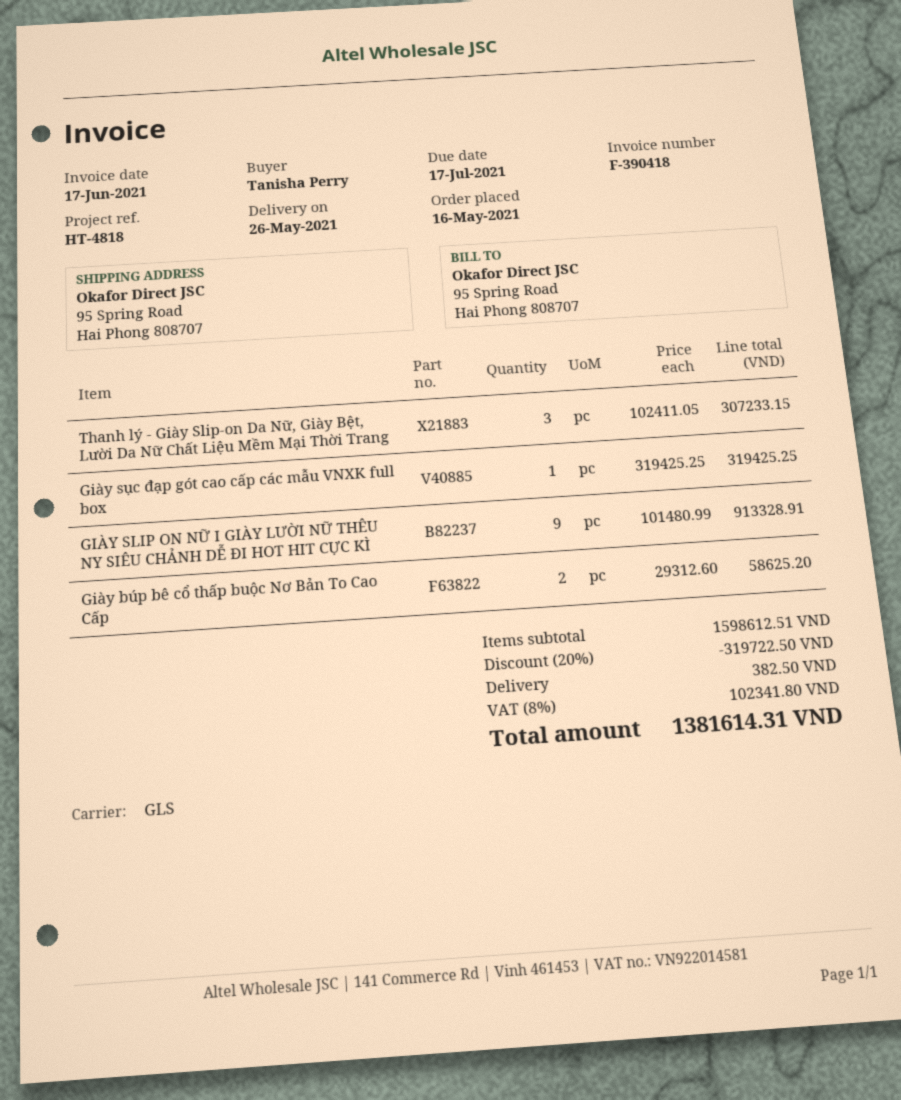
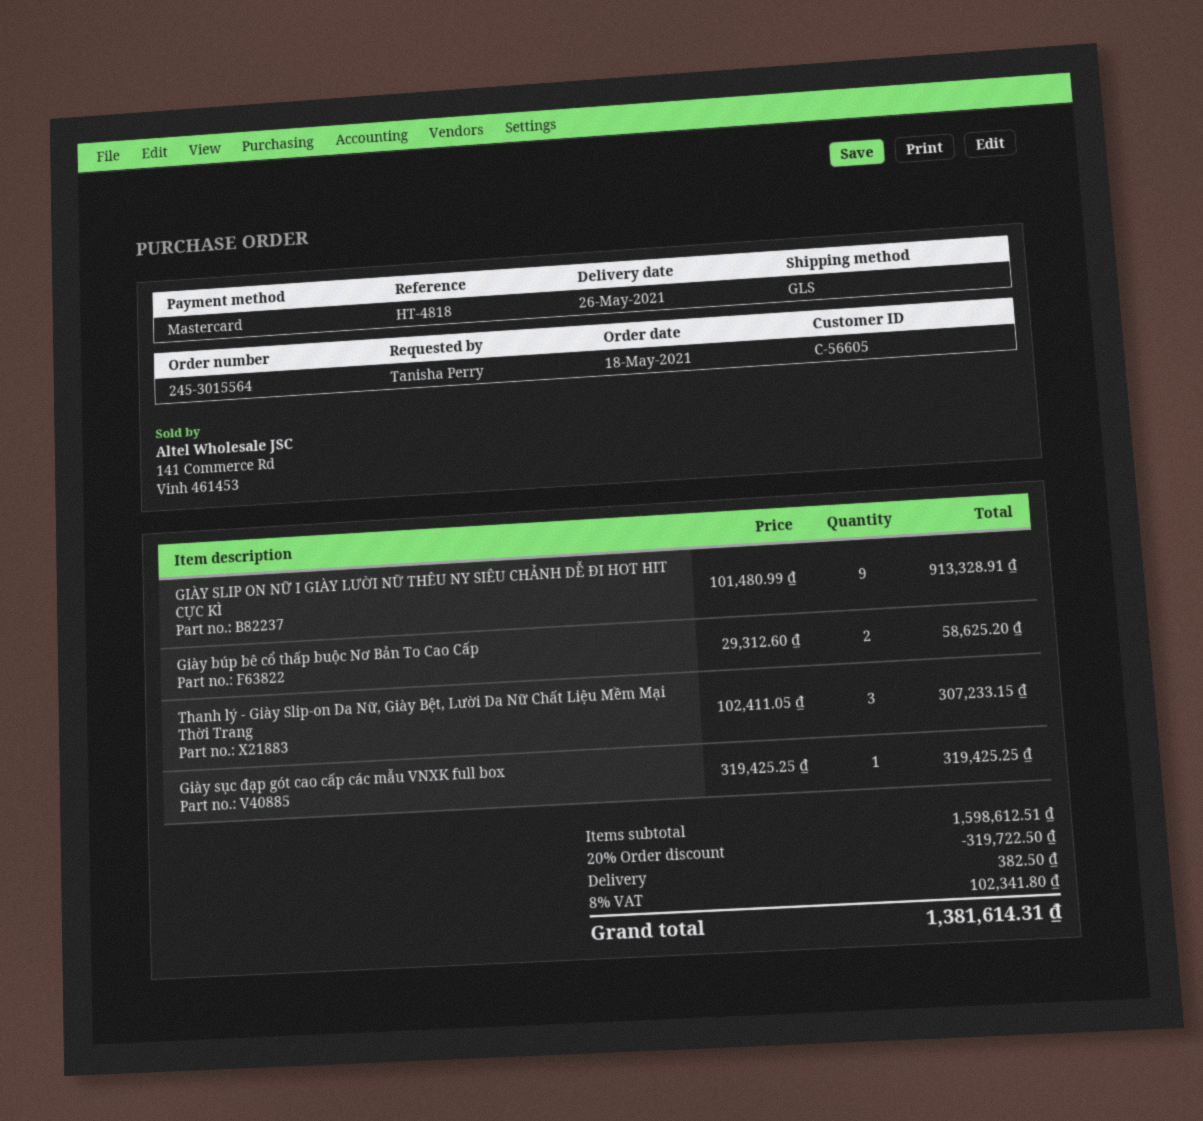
order date: 2021-05-16 -> 2021-05-18

